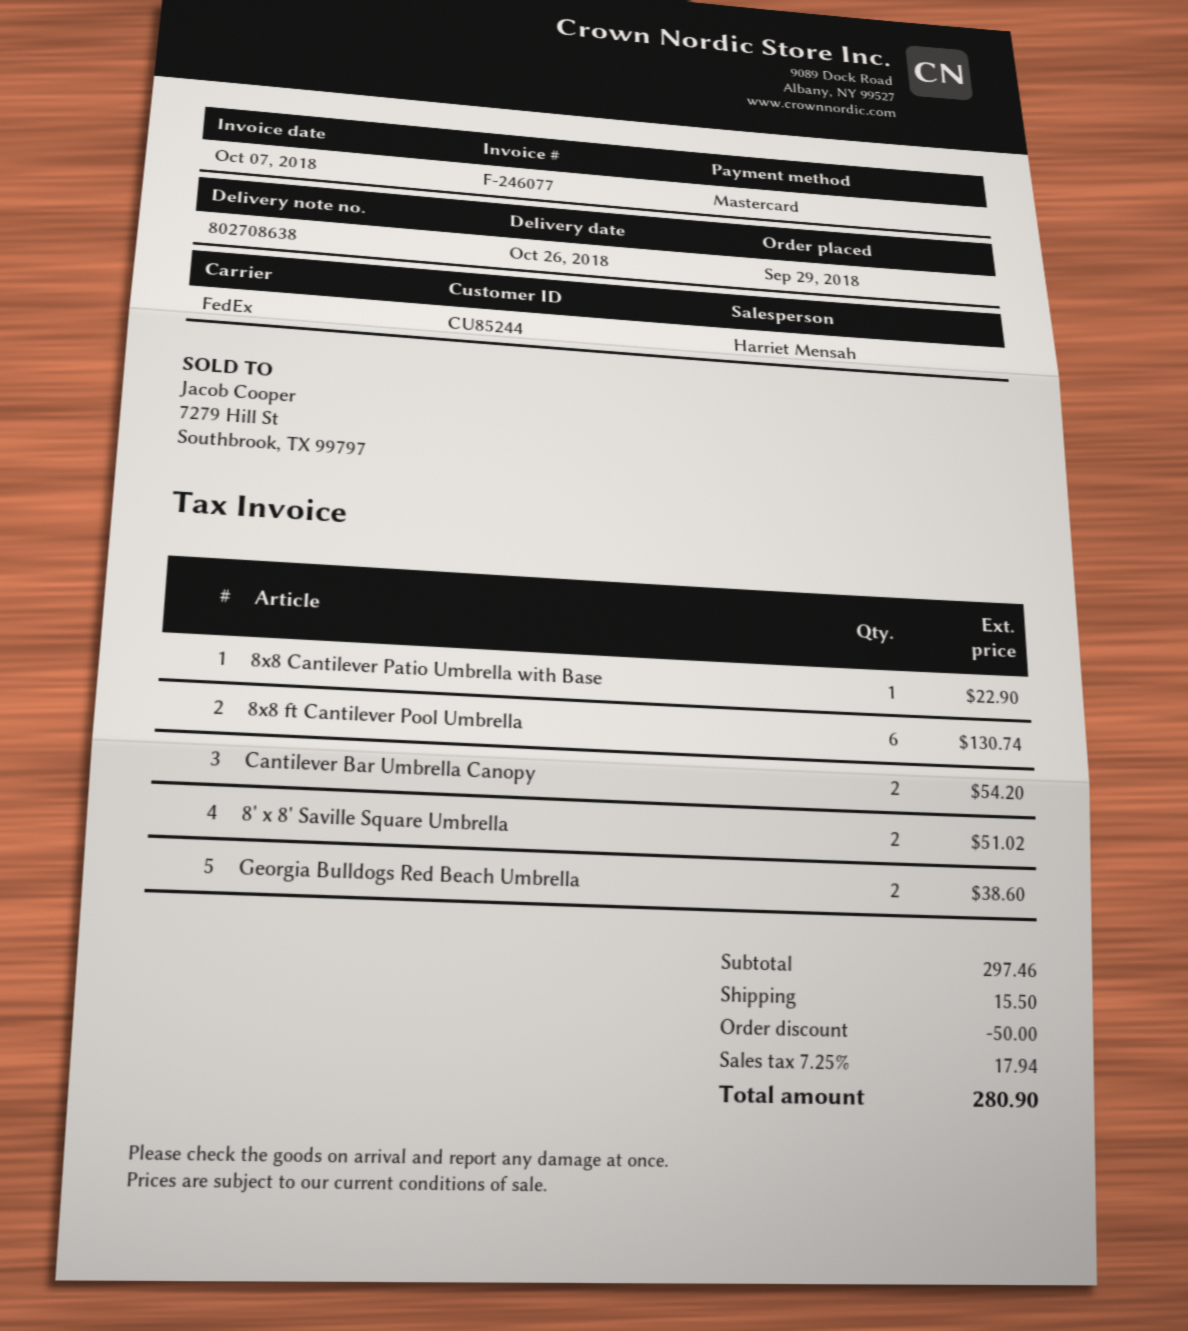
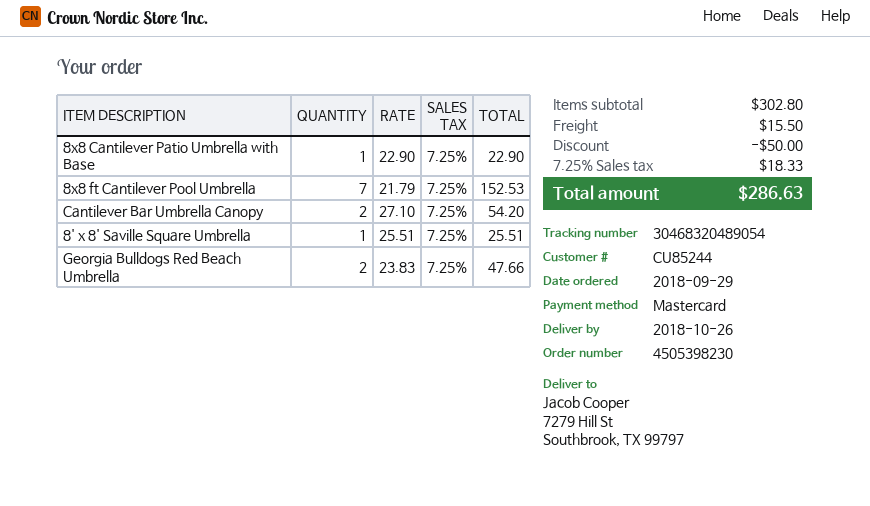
8x8 ft Cantilever Pool Umbrella: 6 for 130.74 -> 7 for 152.53
8' x 8' Saville Square Umbrella: 2 for 51.02 -> 1 for 25.51
Georgia Bulldogs Red Beach Umbrella: 2 for 38.60 -> 2 for 47.66
subtotal: 297.46 -> 302.80
tax: 7.25% = 17.94 -> 7.25% = 18.33
total: 280.90 -> 286.63

